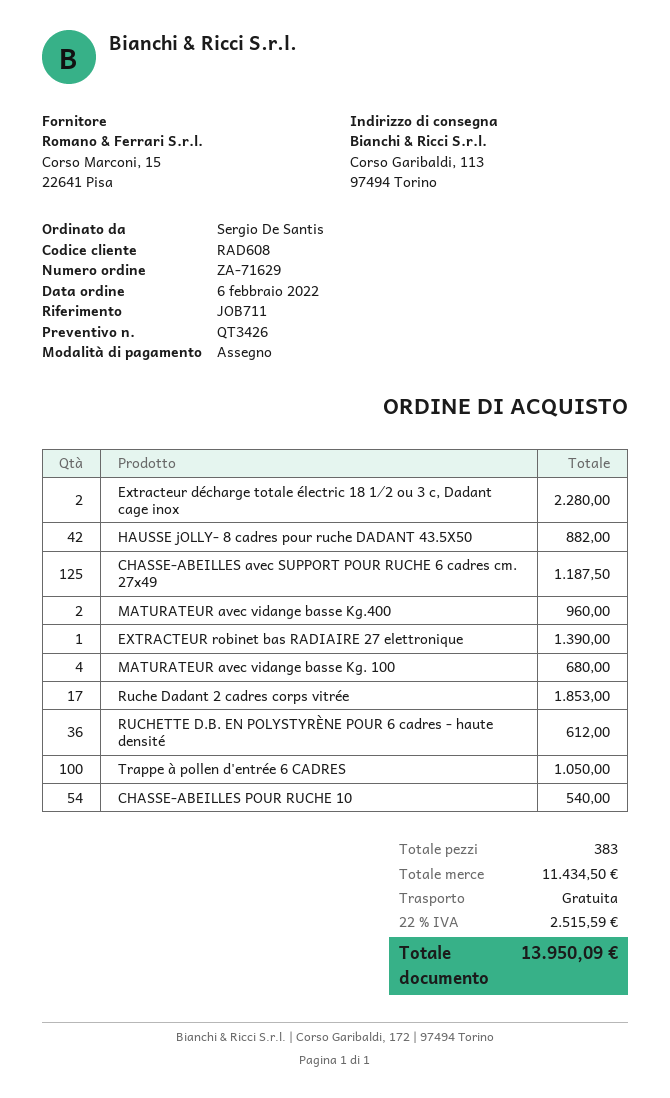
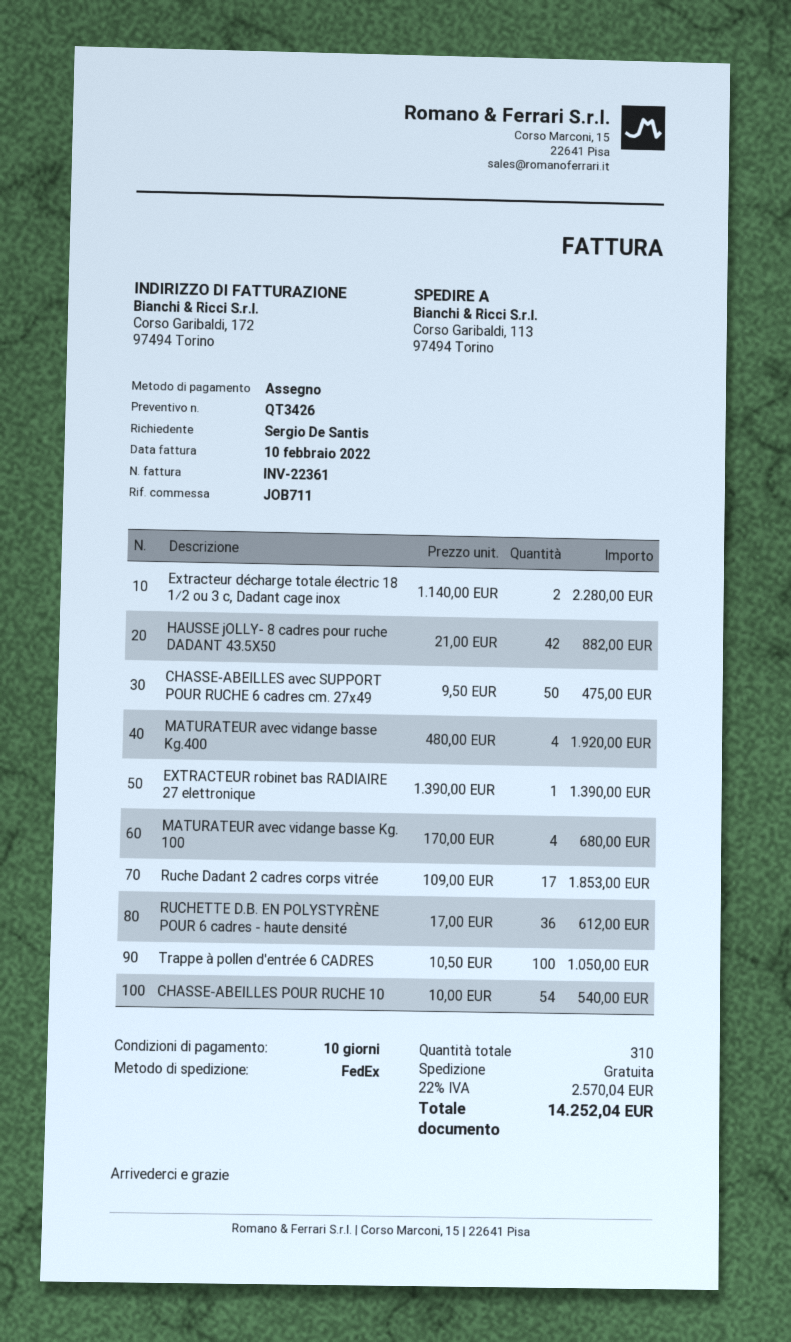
CHASSE-ABEILLES avec SUPPORT POUR RUCHE 6 cadres cm. 27x49: 125 for 1187.50 -> 50 for 475.00
MATURATEUR avec vidange basse Kg.400: 2 for 960.00 -> 4 for 1920.00
total quantity: 383 -> 310
tax: 22% = 2515.59 -> 22% = 2570.04
total: 13950.09 -> 14252.04

